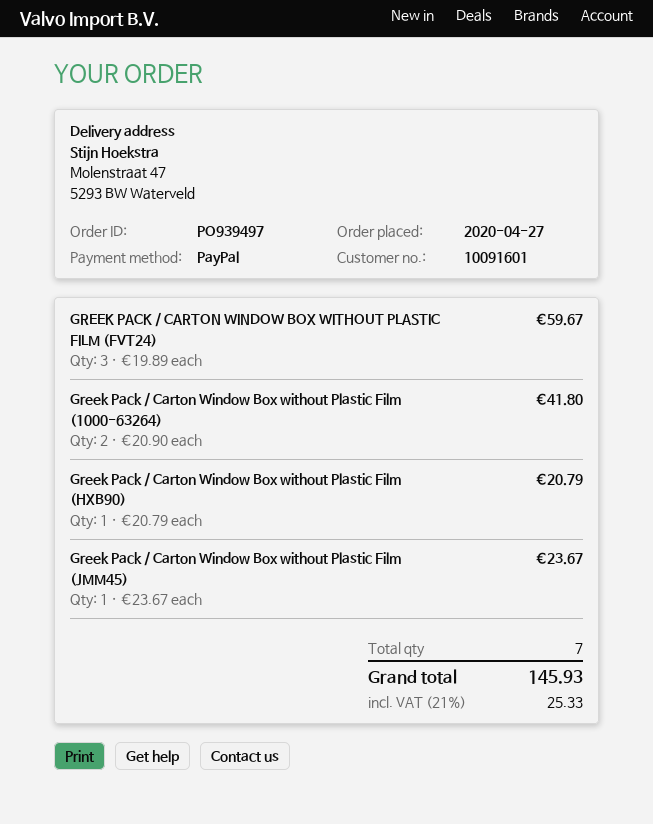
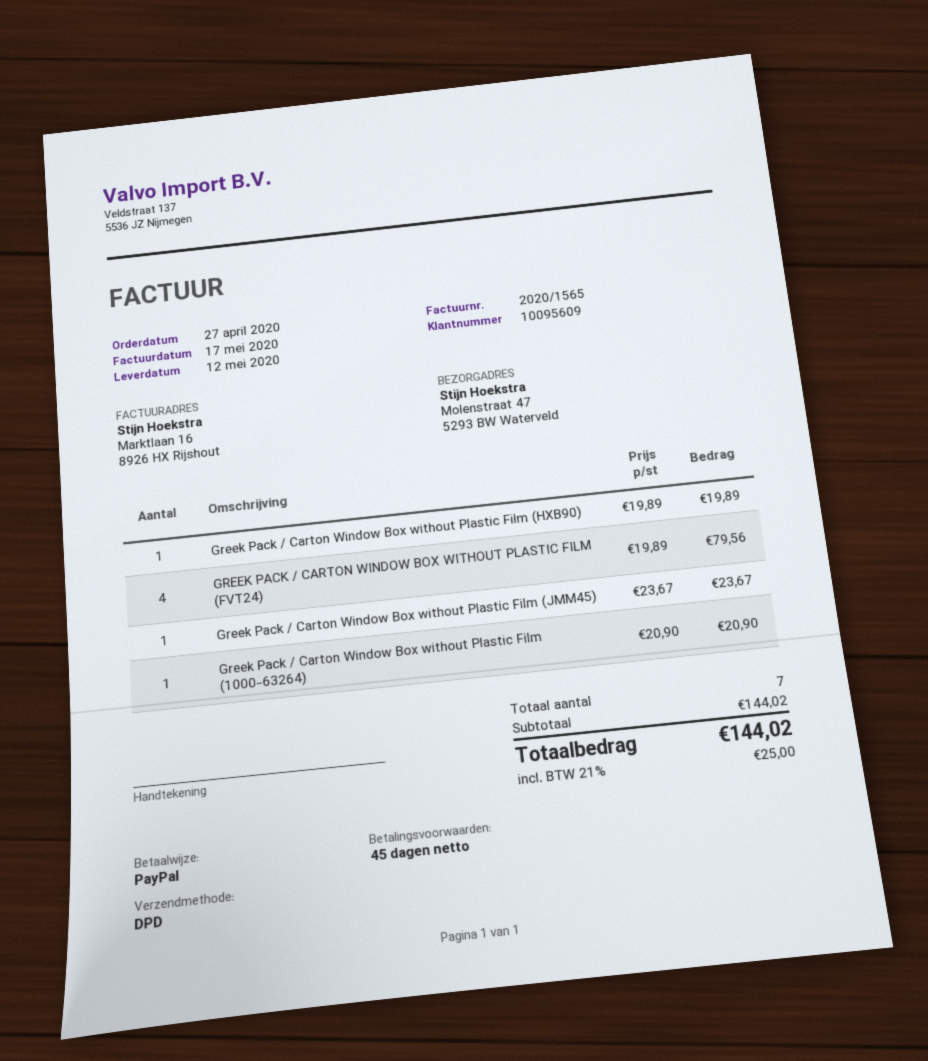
customer number: 10091601 -> 10095609
GREEK PACK / CARTON WINDOW BOX WITHOUT PLASTIC FILM (FVT24): 3 x 19.89 = 59.67 -> 4 x 19.89 = 79.56
Greek Pack / Carton Window Box without Plastic Film (1000-63264): 2 x 20.90 = 41.80 -> 1 x 20.90 = 20.90
Greek Pack / Carton Window Box without Plastic Film (HXB90): 1 x 20.79 = 20.79 -> 1 x 19.89 = 19.89
tax: 21% = 25.33 -> 21% = 25.00
total: 145.93 -> 144.02

